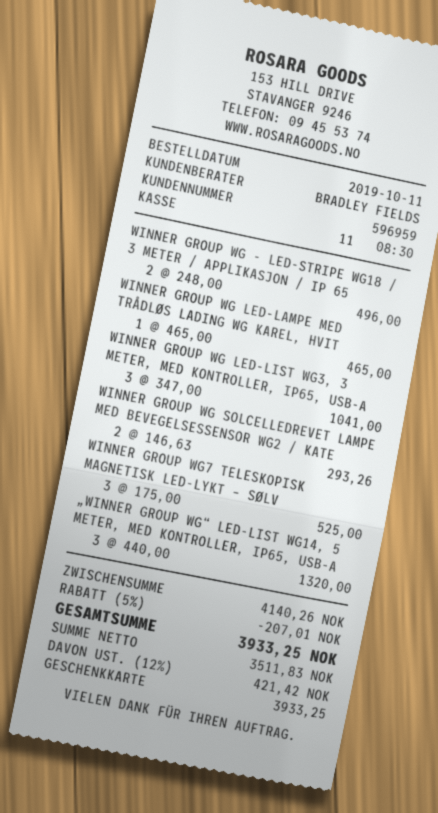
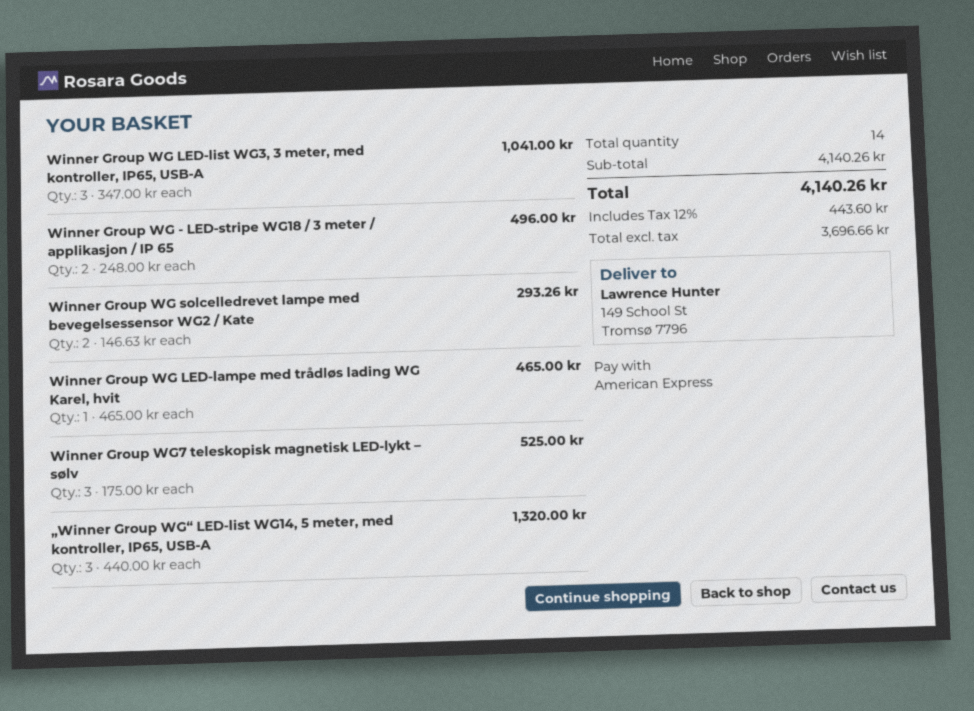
payment method: gift card -> American Express
discount: 5% = 207.01 -> none
net: 3511.83 -> 3696.66
tax: 12% = 421.42 -> 12% = 443.60
total: 3933.25 -> 4140.26

